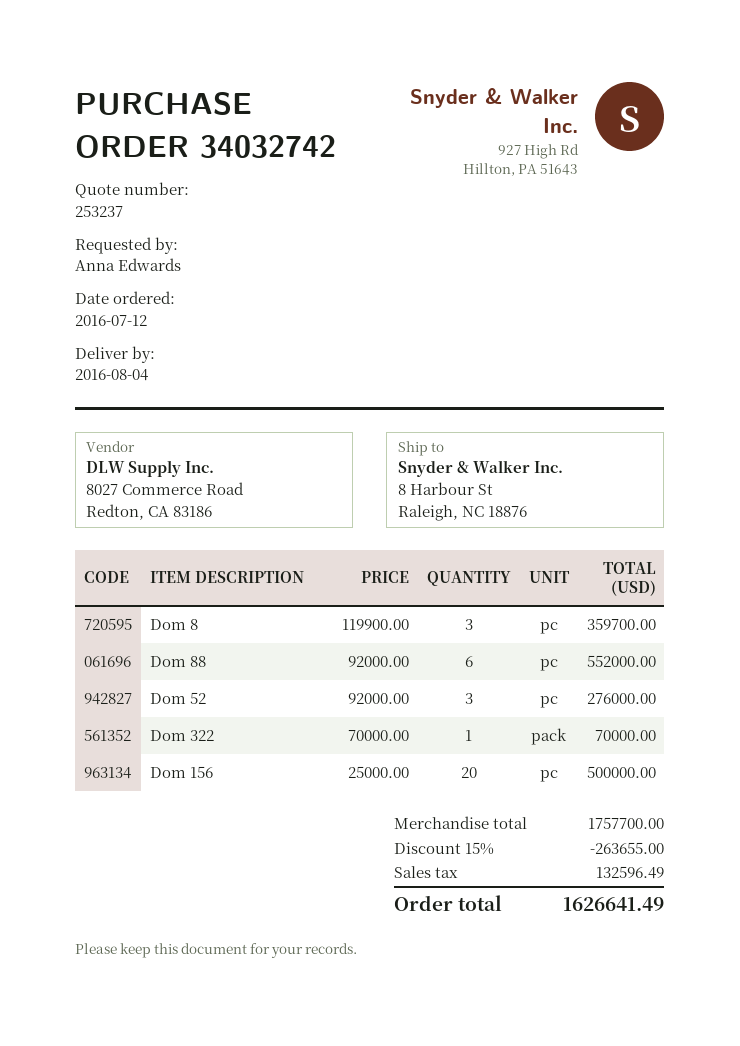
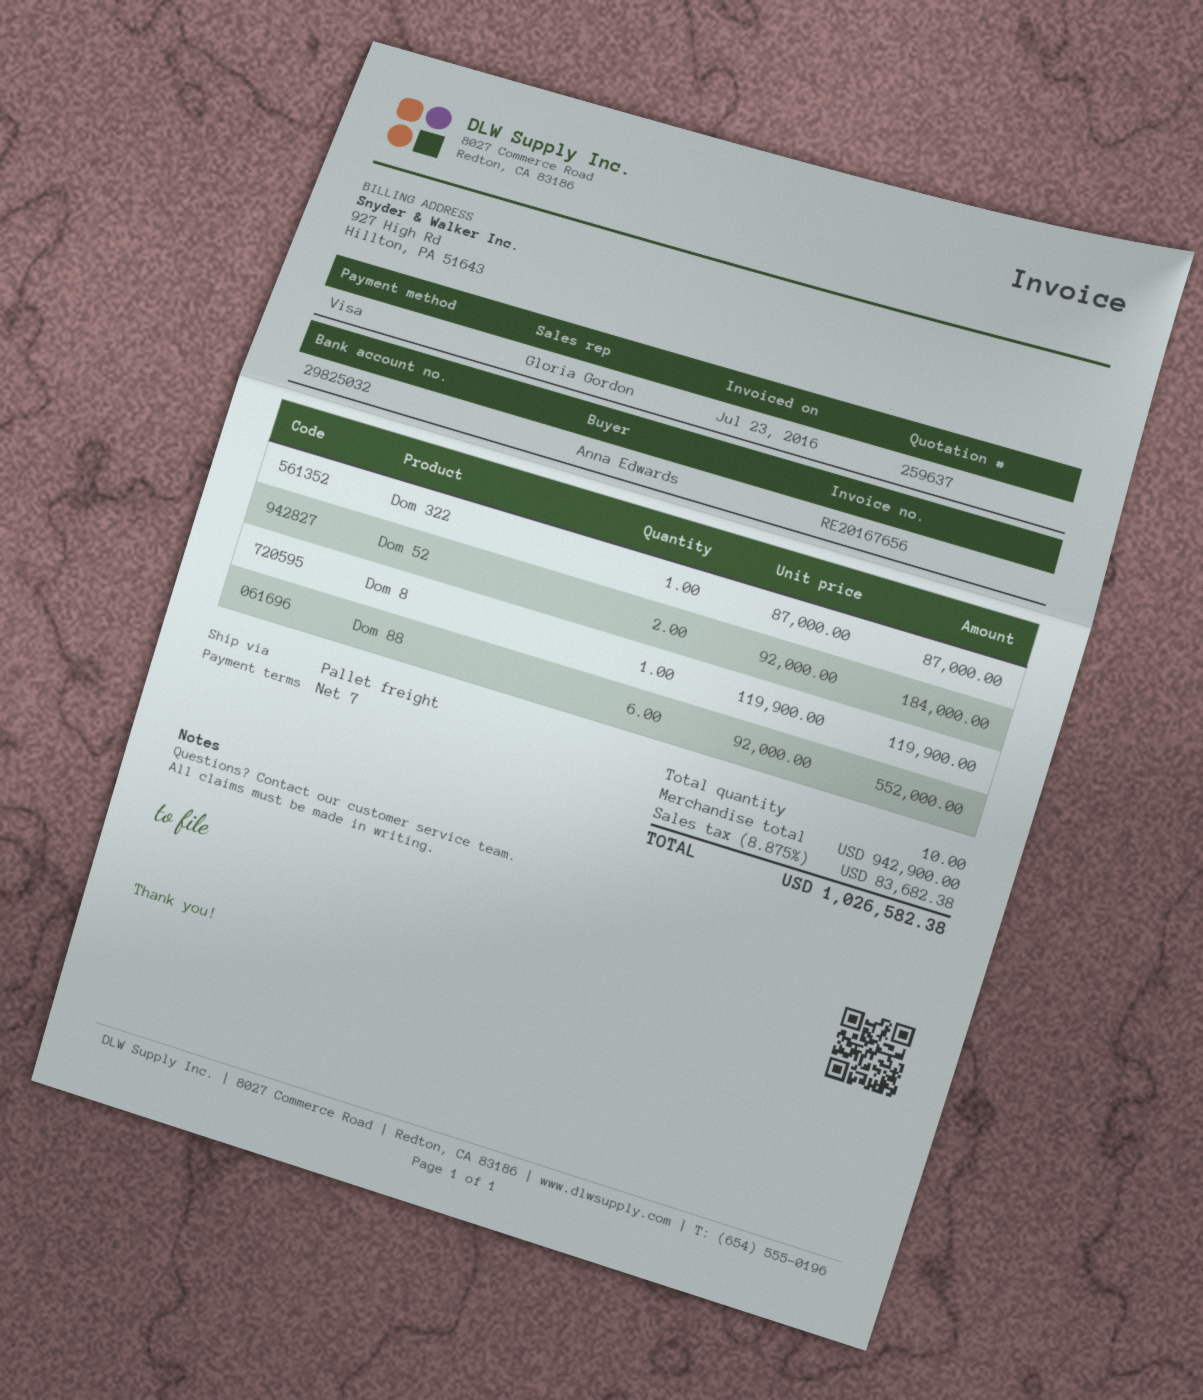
quote number: 253237 -> 259637
Dom 8: 3 x 119900.00 = 359700.00 -> 1 x 119900.00 = 119900.00
Dom 52: 3 x 92000.00 = 276000.00 -> 2 x 92000.00 = 184000.00
Dom 322: 1 x 70000.00 = 70000.00 -> 1 x 87000.00 = 87000.00
Dom 156: 20 x 25000.00 = 500000.00 -> none
subtotal: 1757700.00 -> 942900.00
discount: 15% = 263655.00 -> none
tax: 132596.49 -> 83682.38
total: 1626641.49 -> 1026582.38

